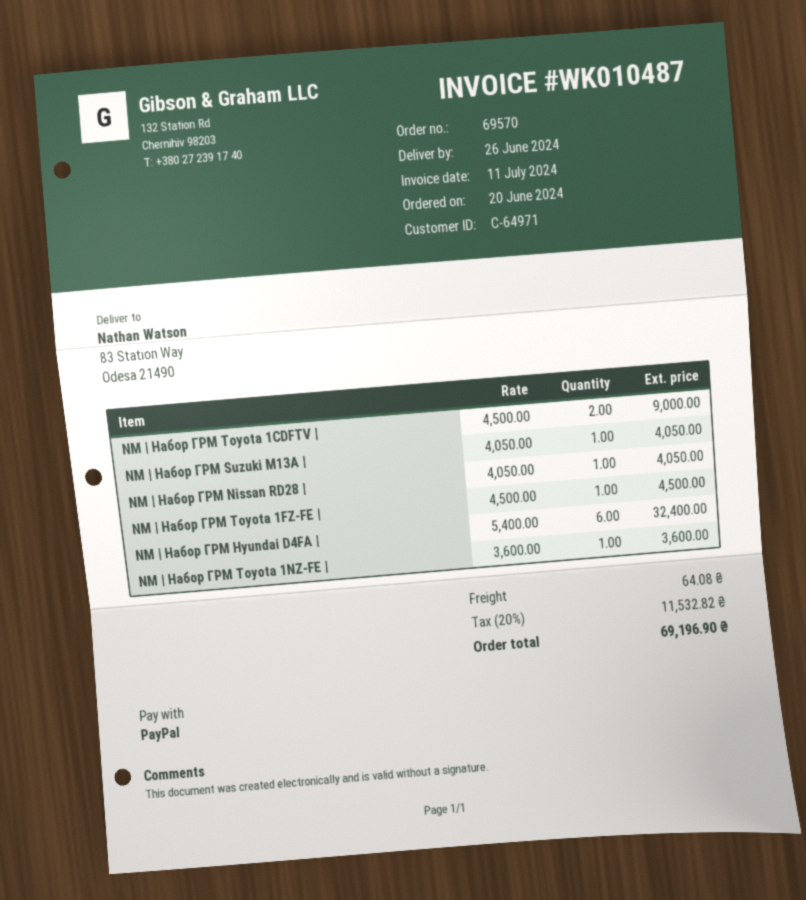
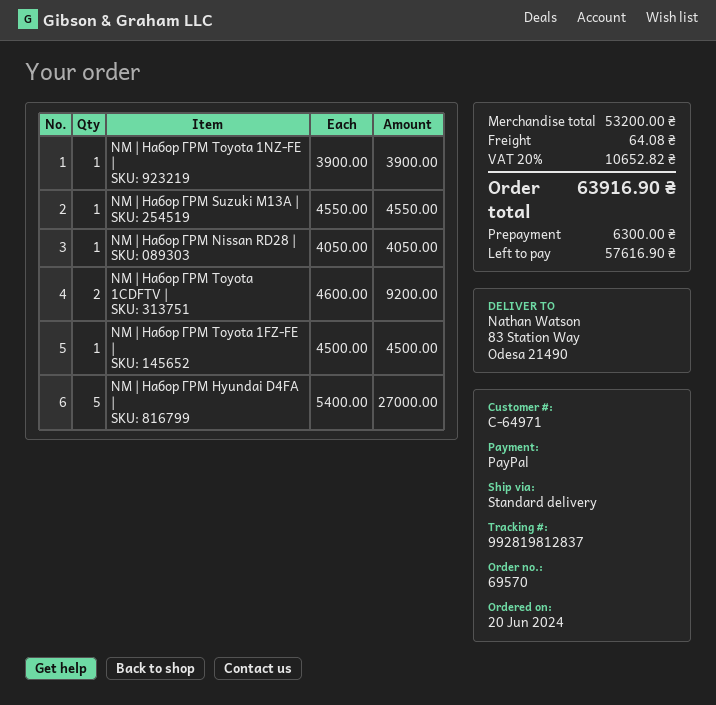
NM | Набор ГРМ Toyota 1CDFTV |: 2 x 4500.00 = 9000.00 -> 2 x 4600.00 = 9200.00
NM | Набор ГРМ Suzuki M13A |: 1 x 4050.00 = 4050.00 -> 1 x 4550.00 = 4550.00
NM | Набор ГРМ Hyundai D4FA |: 6 x 5400.00 = 32400.00 -> 5 x 5400.00 = 27000.00
NM | Набор ГРМ Toyota 1NZ-FE |: 1 x 3600.00 = 3600.00 -> 1 x 3900.00 = 3900.00
tax: 20% = 11532.82 -> 20% = 10652.82
total: 69196.90 -> 63916.90

